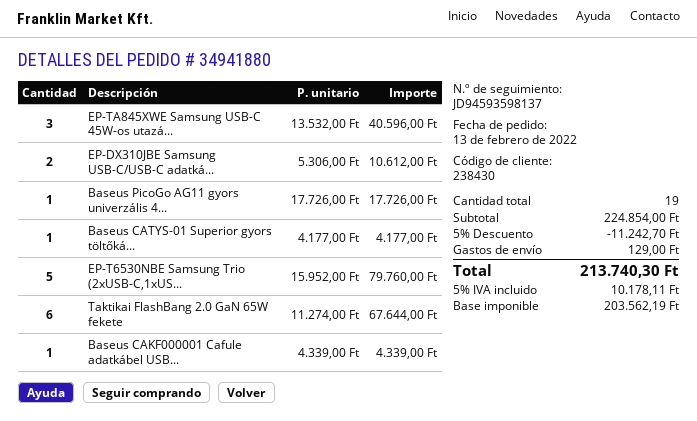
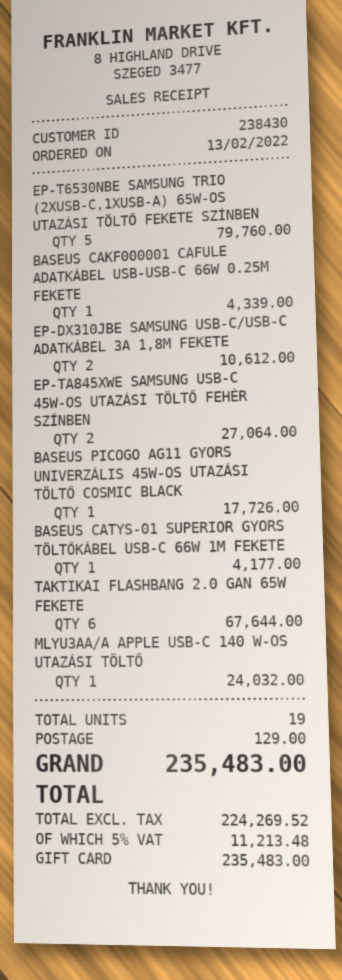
EP-TA845XWE Samsung USB-C 45W-os utazá...: 3 for 40596.00 -> 2 for 27064.00
MLYU3AA/A APPLE USB-C 140 W-OS UTAZÁSI TÖLTŐ: none -> 1 for 24032.00
discount: 5% = 11242.70 -> none
net: 203562.19 -> 224269.52
tax: 5% = 10178.11 -> 5% = 11213.48
total: 213740.30 -> 235483.00

